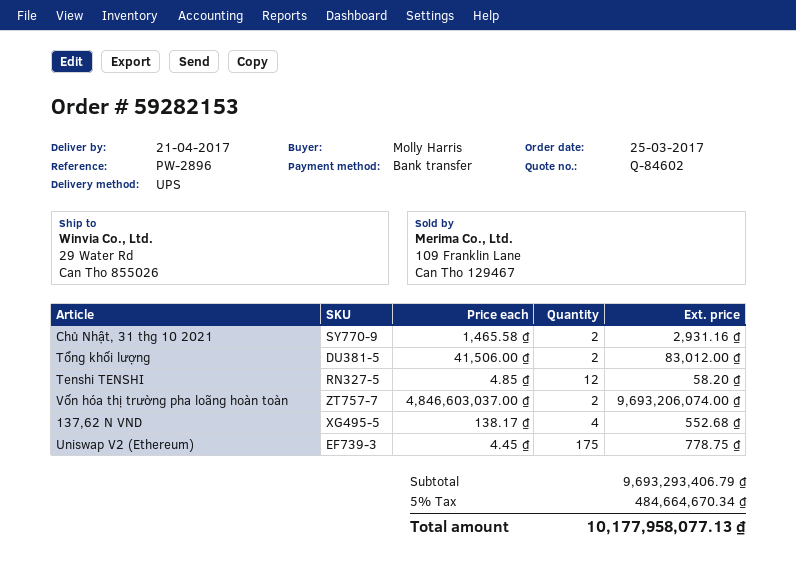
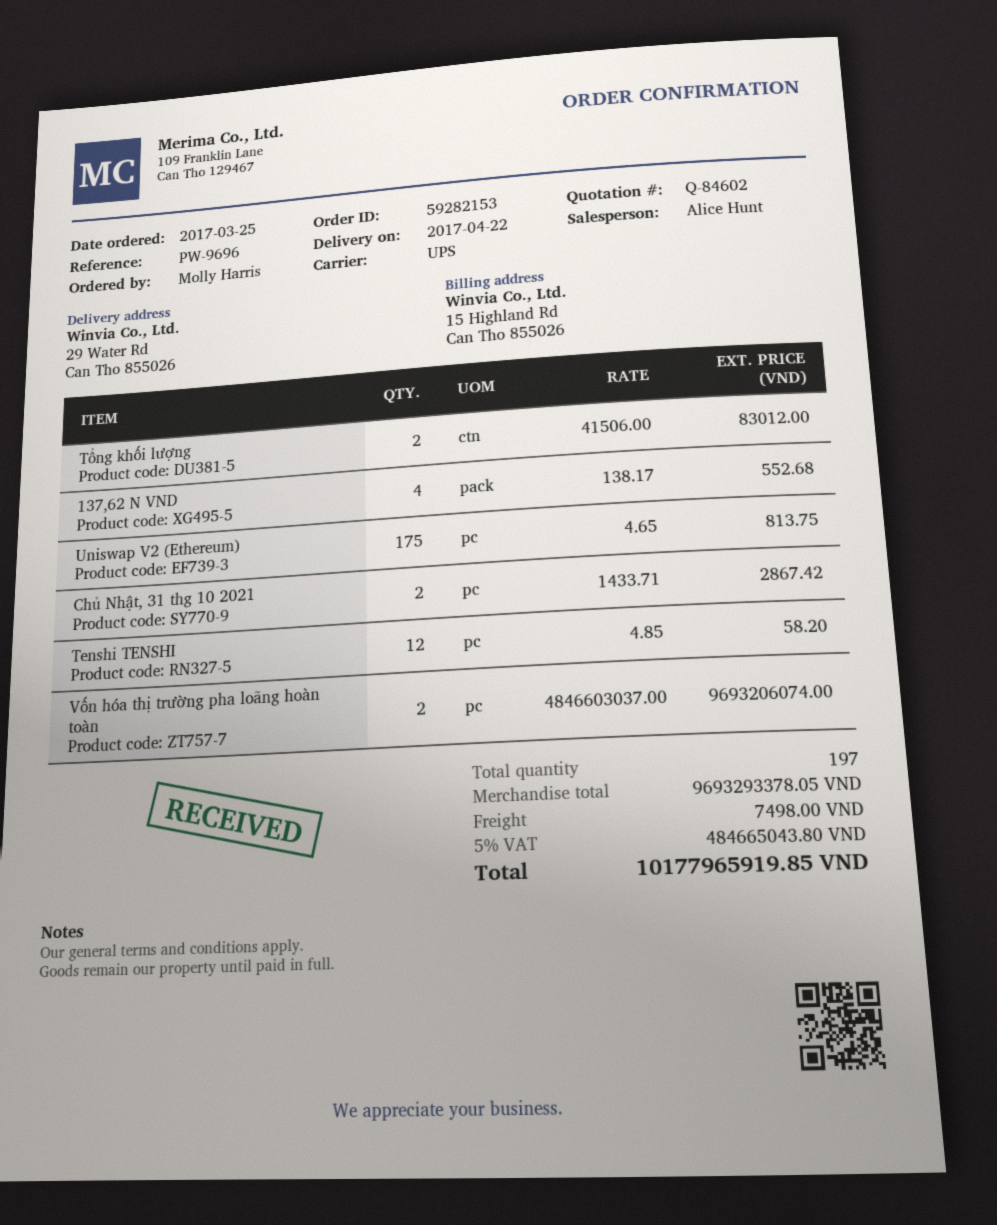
delivery date: 2017-04-21 -> 2017-04-22
reference: PW-2896 -> PW-9696
Chủ Nhật, 31 thg 10 2021: 2 x 1465.58 = 2931.16 -> 2 x 1433.71 = 2867.42
Uniswap V2 (Ethereum): 175 x 4.45 = 778.75 -> 175 x 4.65 = 813.75
subtotal: 9693293406.79 -> 9693293378.05
shipping: none -> 7498.00
tax: 5% = 484664670.34 -> 5% = 484665043.80
total: 10177958077.13 -> 10177965919.85

